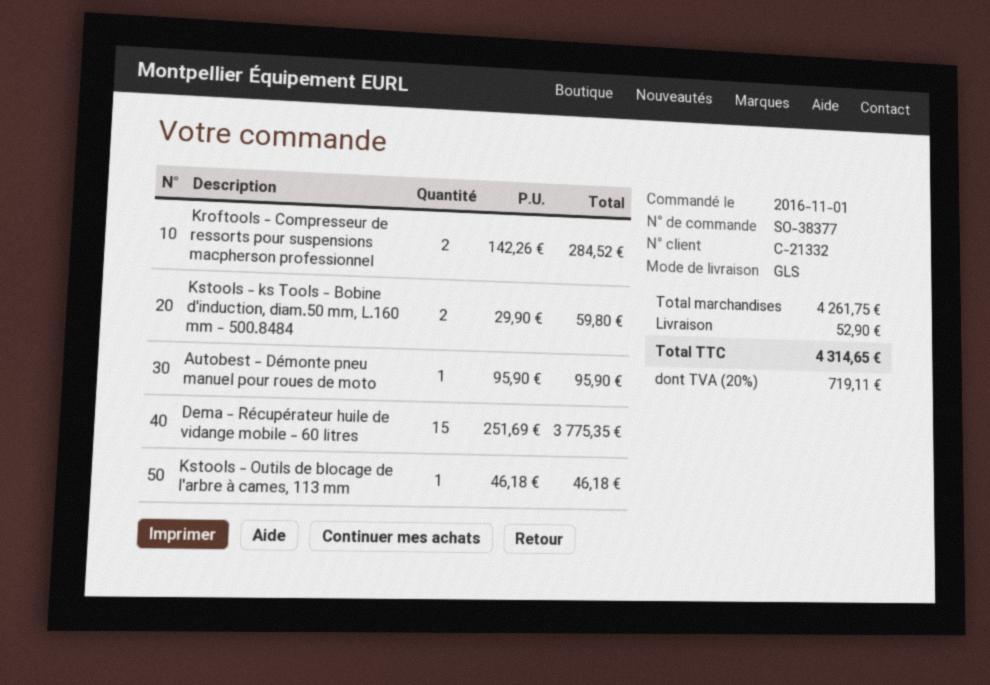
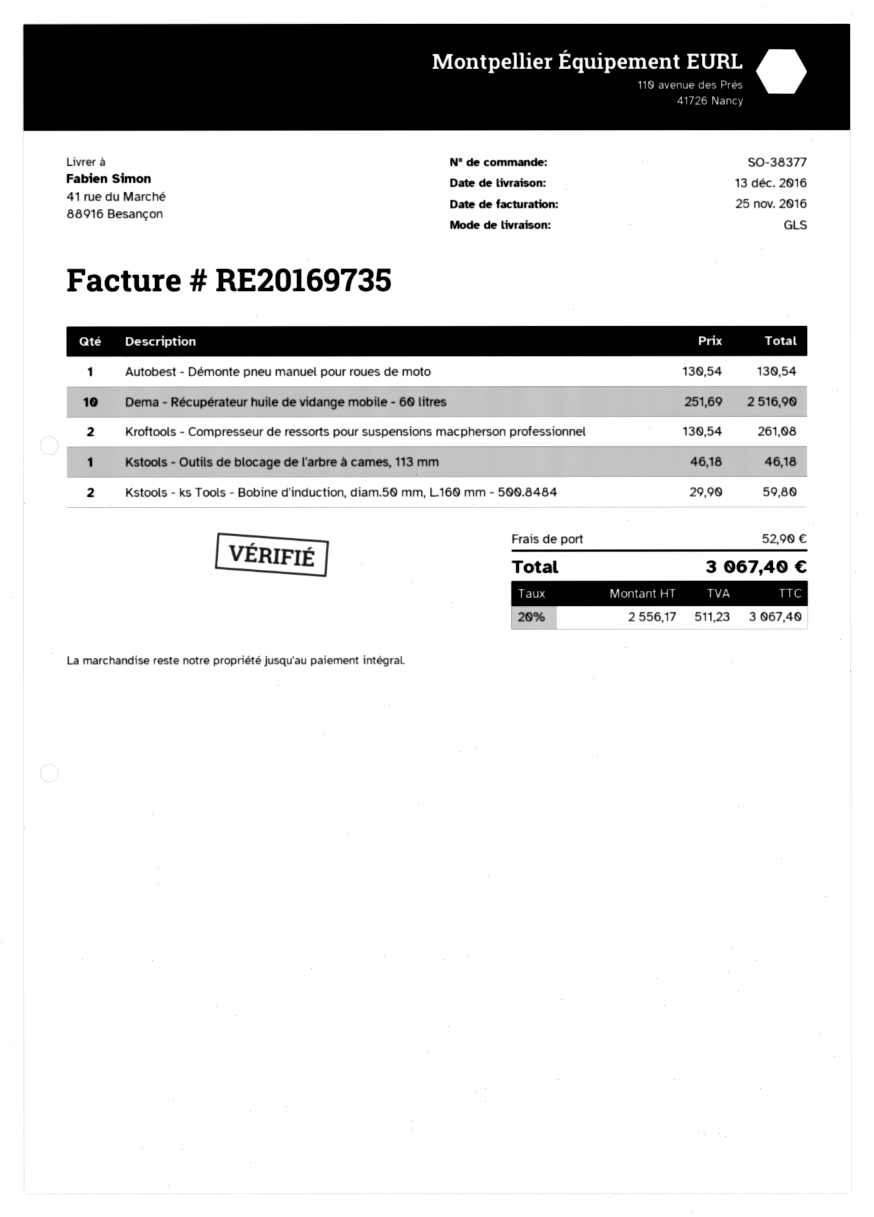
Kroftools - Compresseur de ressorts pour suspensions macpherson professionnel: 2 x 142.26 = 284.52 -> 2 x 130.54 = 261.08
Autobest - Démonte pneu manuel pour roues de moto: 1 x 95.90 = 95.90 -> 1 x 130.54 = 130.54
Dema - Récupérateur huile de vidange mobile - 60 litres: 15 x 251.69 = 3775.35 -> 10 x 251.69 = 2516.90
tax: 20% = 719.11 -> 20% = 511.23
total: 4314.65 -> 3067.40

